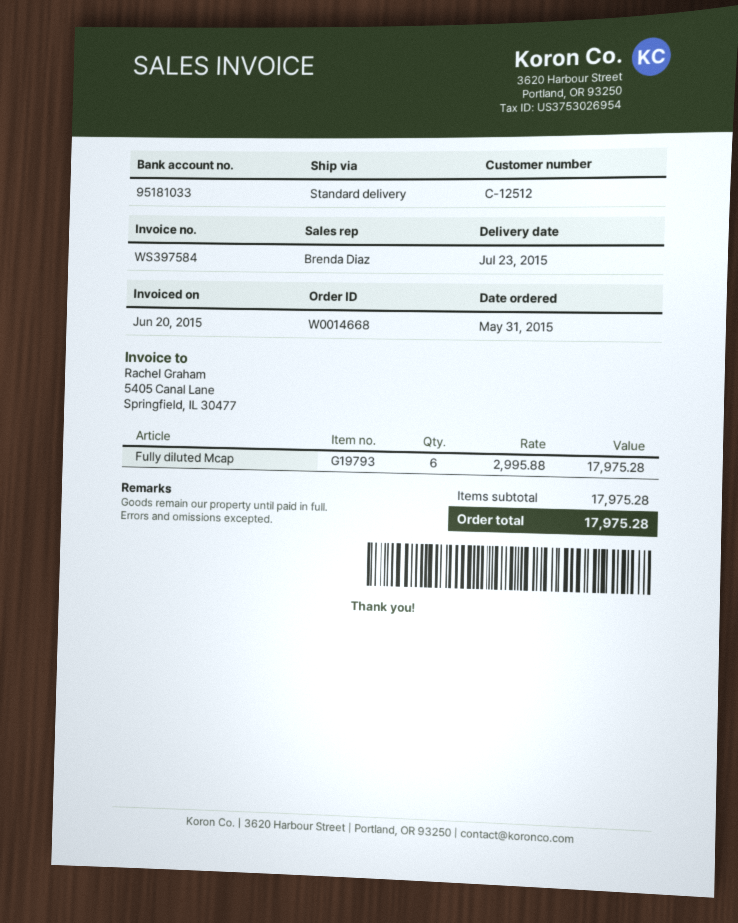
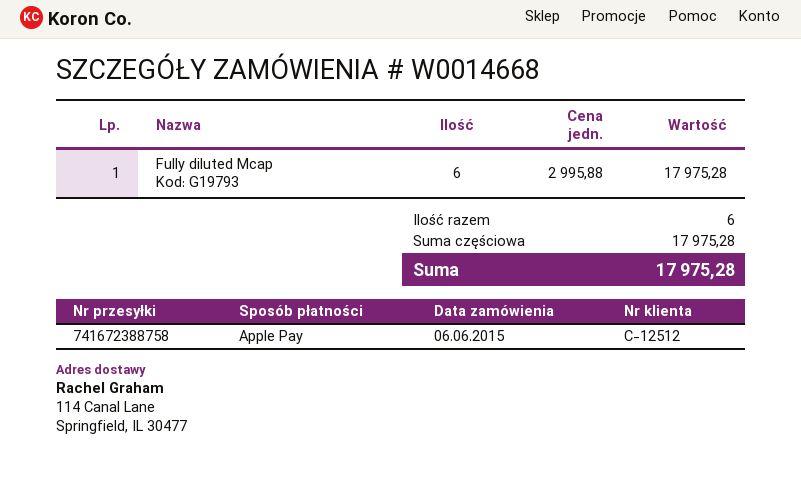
order date: 2015-05-31 -> 2015-06-06

